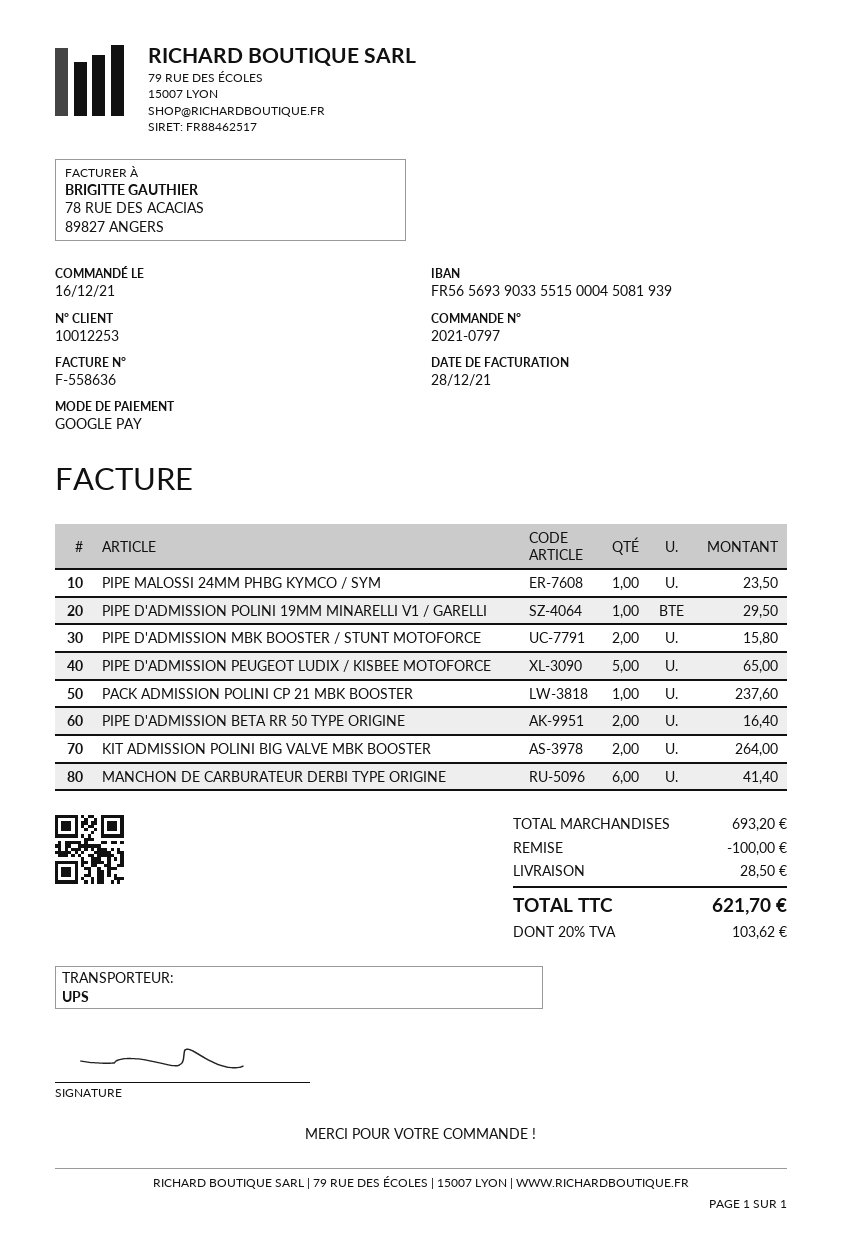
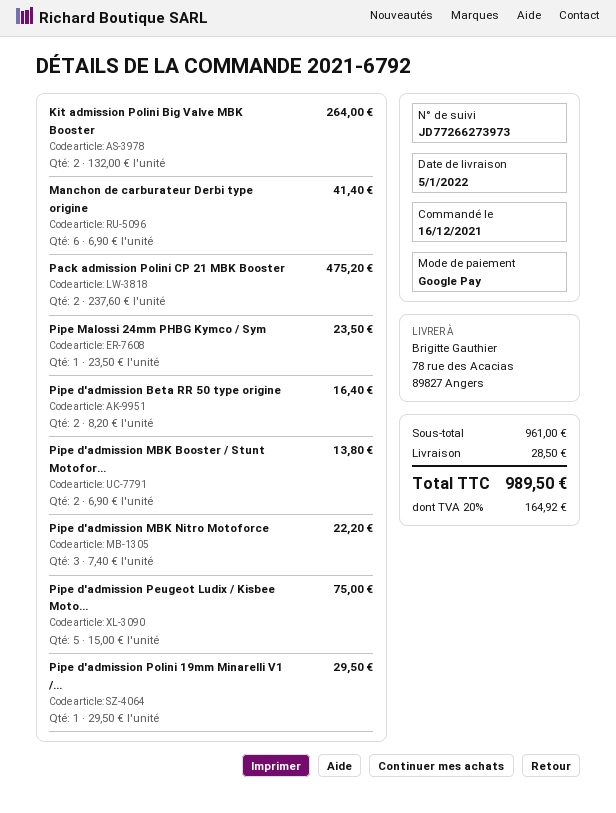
order number: 2021-0797 -> 2021-6792
PIPE D'ADMISSION MBK BOOSTER / STUNT MOTOFORCE: 2 for 15.80 -> 2 for 13.80
PIPE D'ADMISSION PEUGEOT LUDIX / KISBEE MOTOFORCE: 5 for 65.00 -> 5 for 75.00
PACK ADMISSION POLINI CP 21 MBK BOOSTER: 1 for 237.60 -> 2 for 475.20
Pipe d'admission MBK Nitro Motoforce: none -> 3 for 22.20
subtotal: 693.20 -> 961.00
discount: 100.00 -> none
tax: 20% = 103.62 -> 20% = 164.92
total: 621.70 -> 989.50

